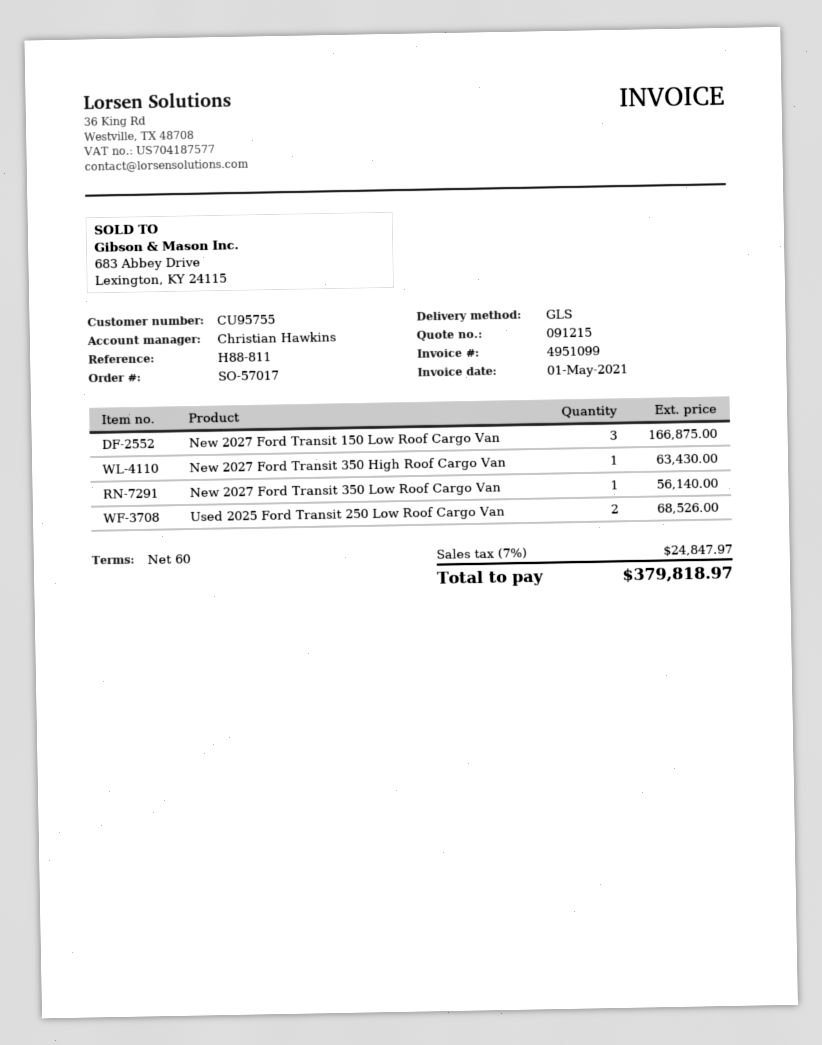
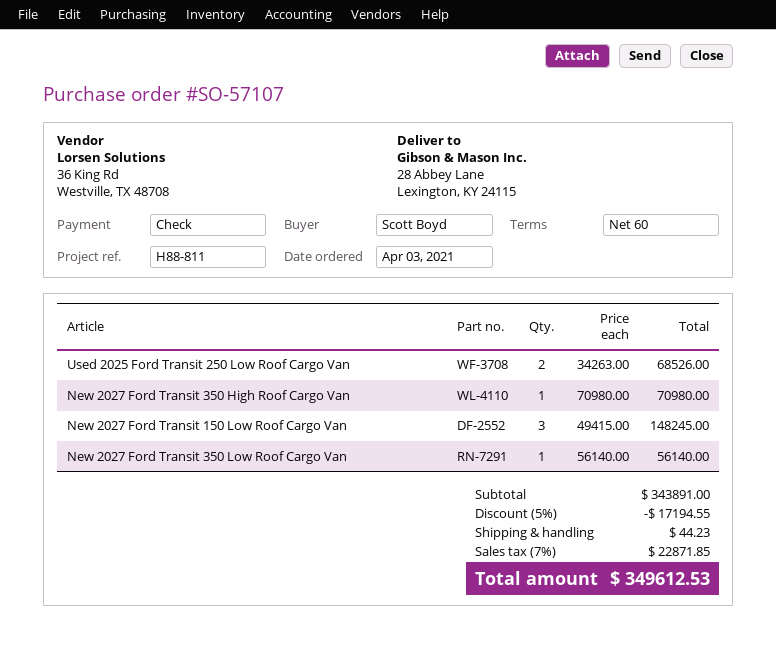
order number: SO-57017 -> SO-57107
New 2027 Ford Transit 150 Low Roof Cargo Van: 3 for 166875.00 -> 3 for 148245.00
New 2027 Ford Transit 350 High Roof Cargo Van: 1 for 63430.00 -> 1 for 70980.00
discount: none -> 5% = 17194.55
shipping: none -> 44.23
tax: 7% = 24847.97 -> 7% = 22871.85
total: 379818.97 -> 349612.53

